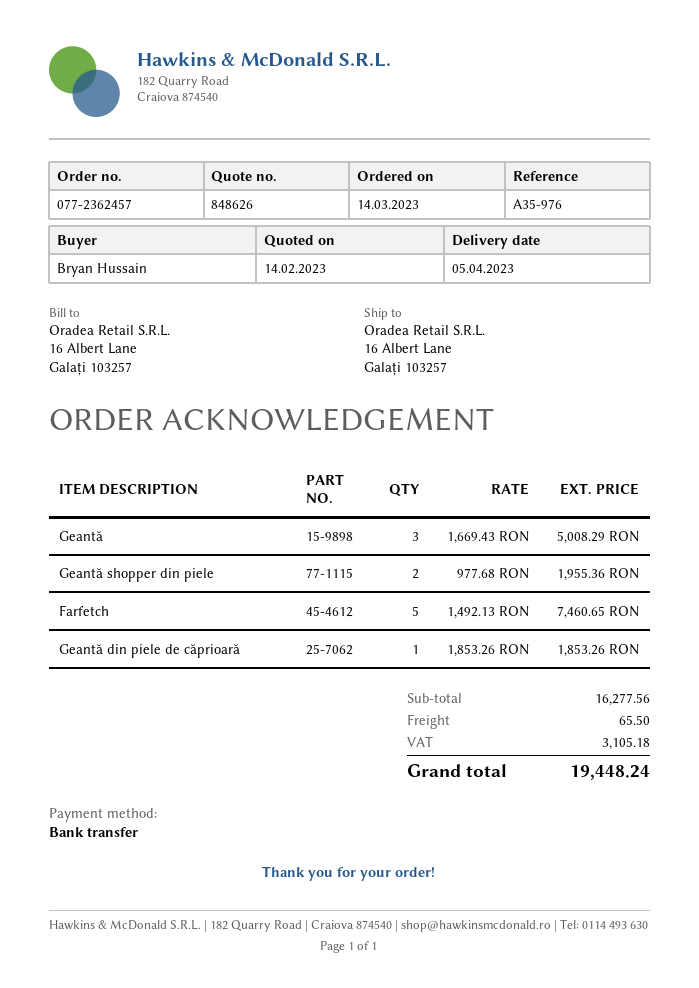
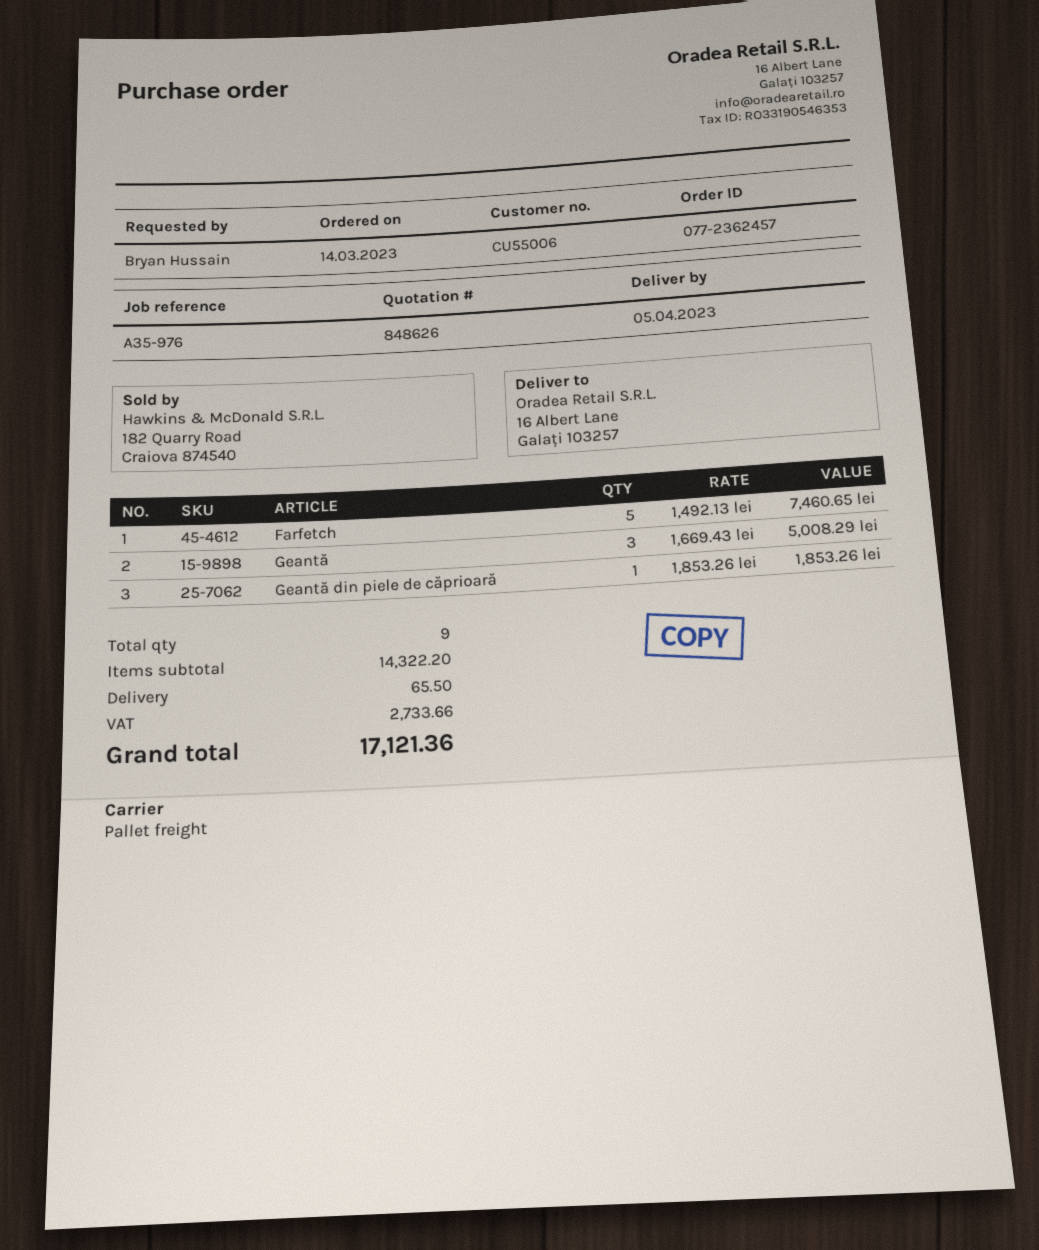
Geantă shopper din piele: 2 x 977.68 = 1955.36 -> none
subtotal: 16277.56 -> 14322.20
tax: 3105.18 -> 2733.66
total: 19448.24 -> 17121.36

